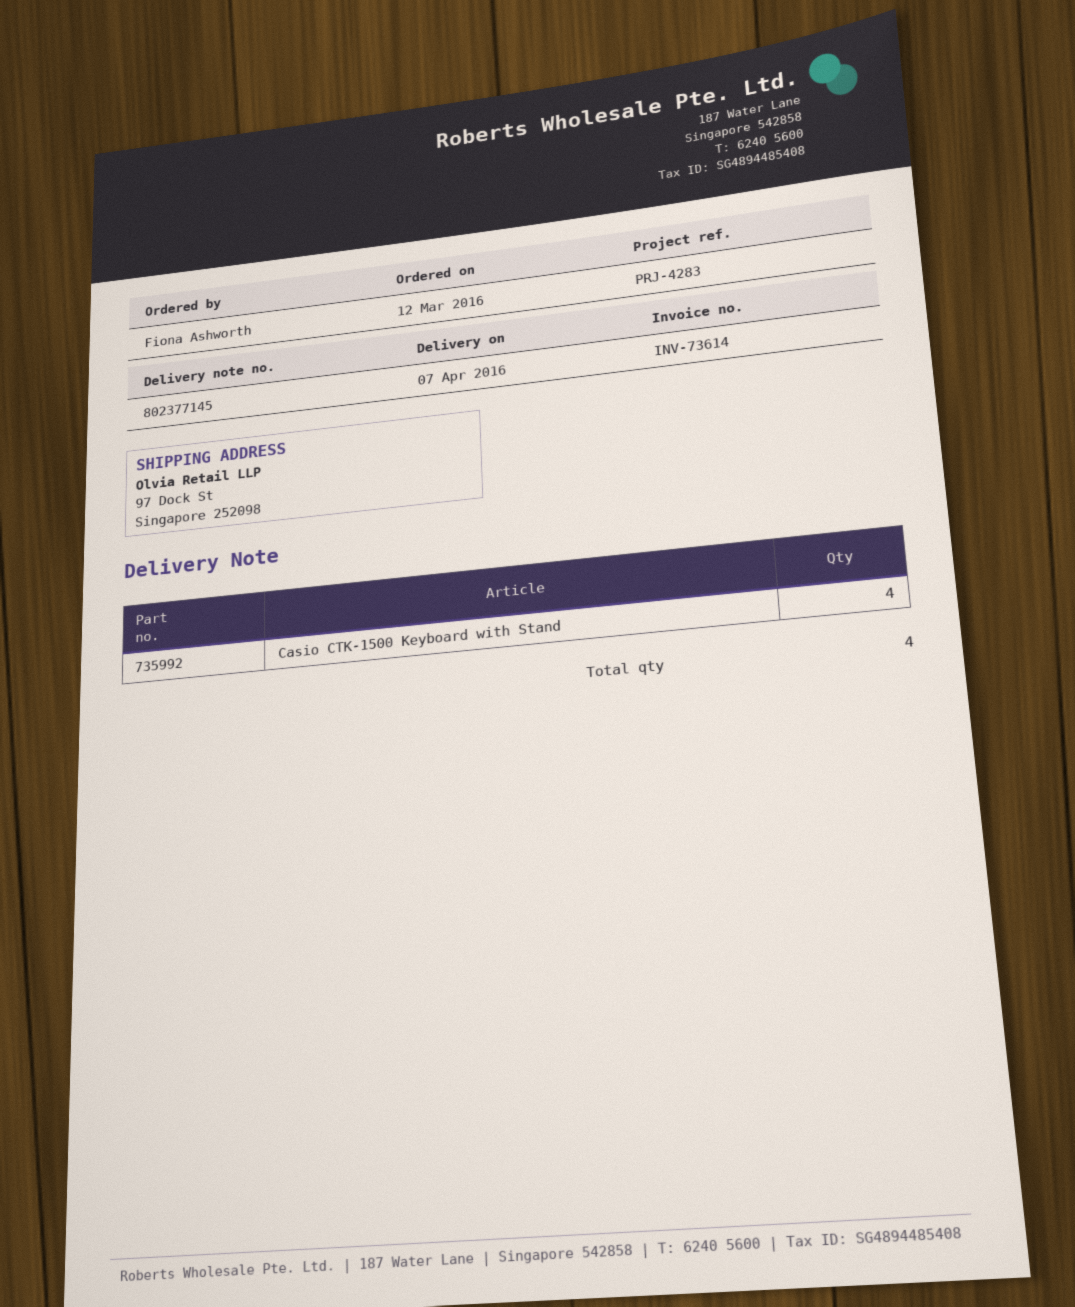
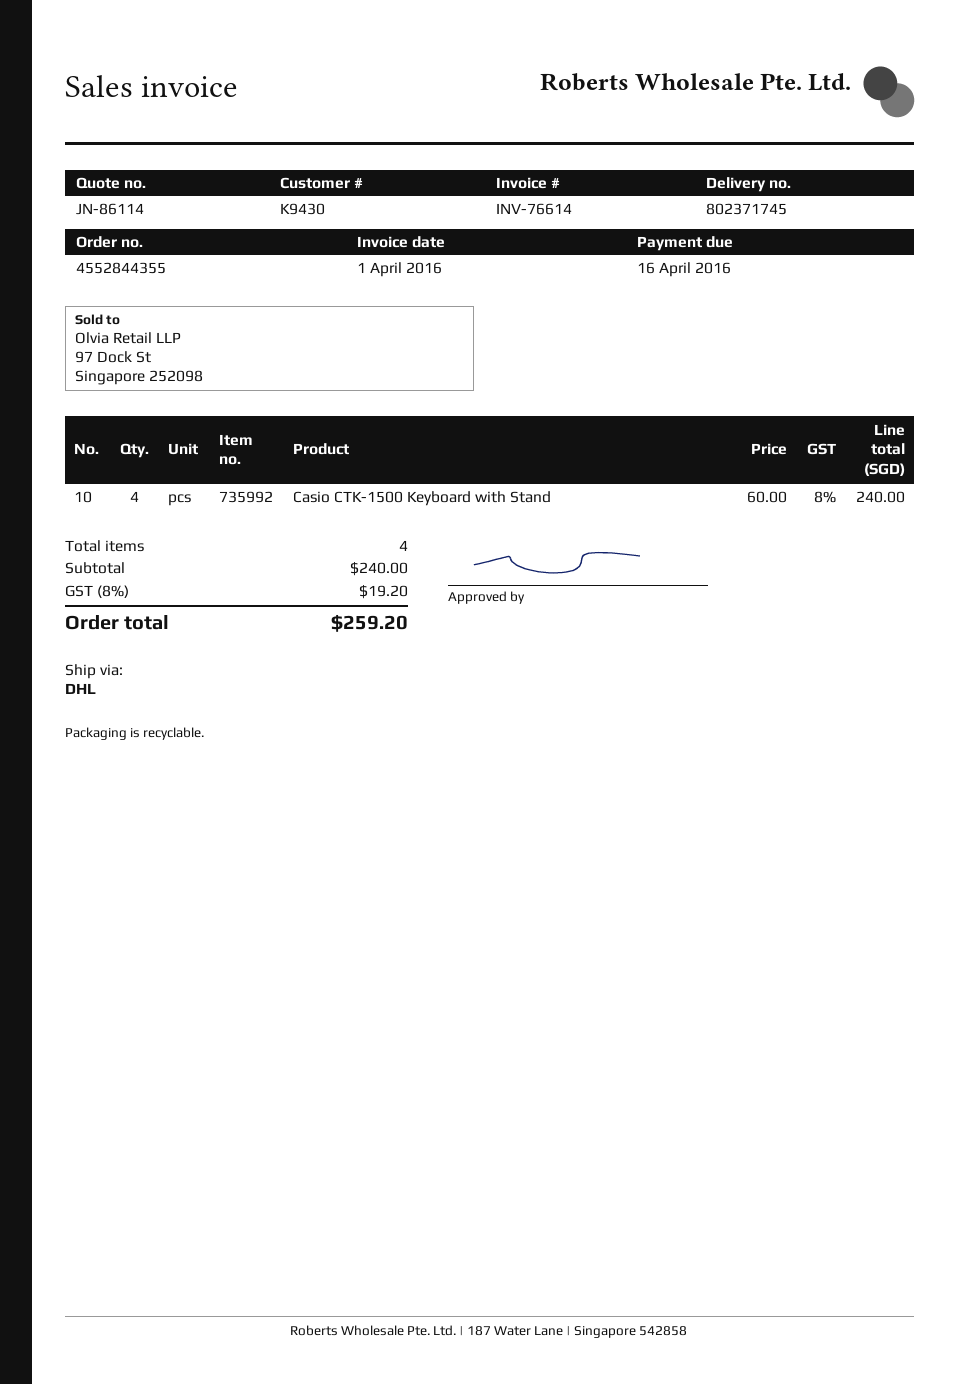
delivery note number: 802377145 -> 802371745
invoice number: INV-73614 -> INV-76614

